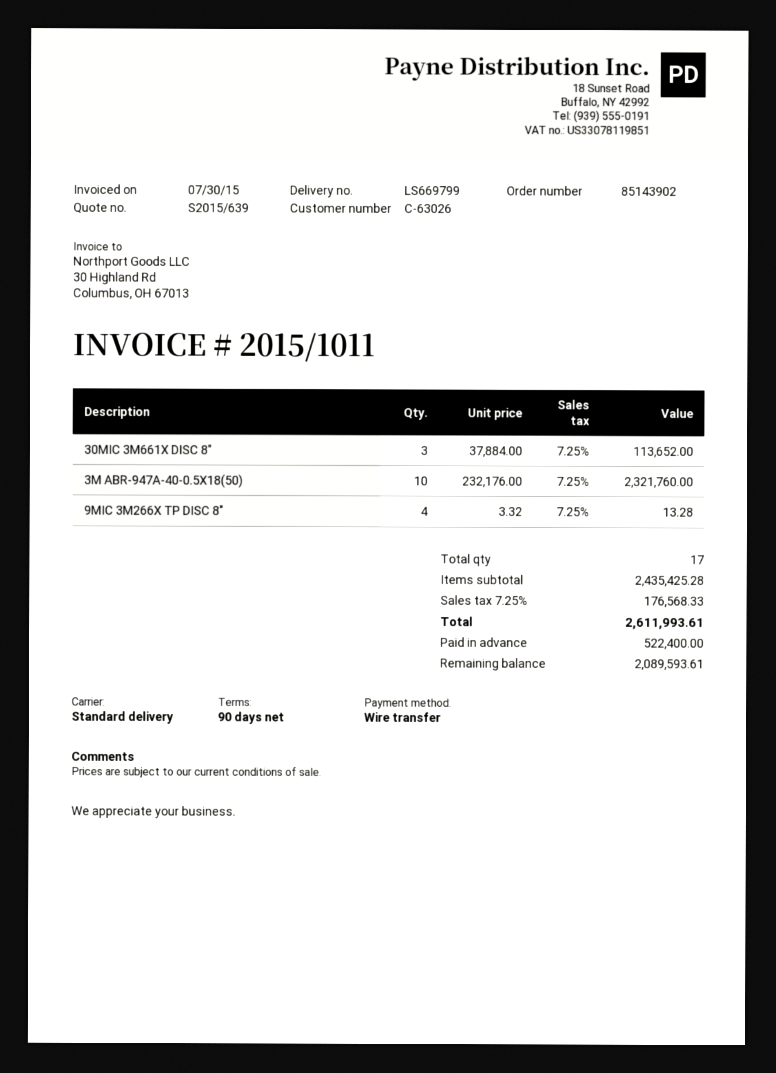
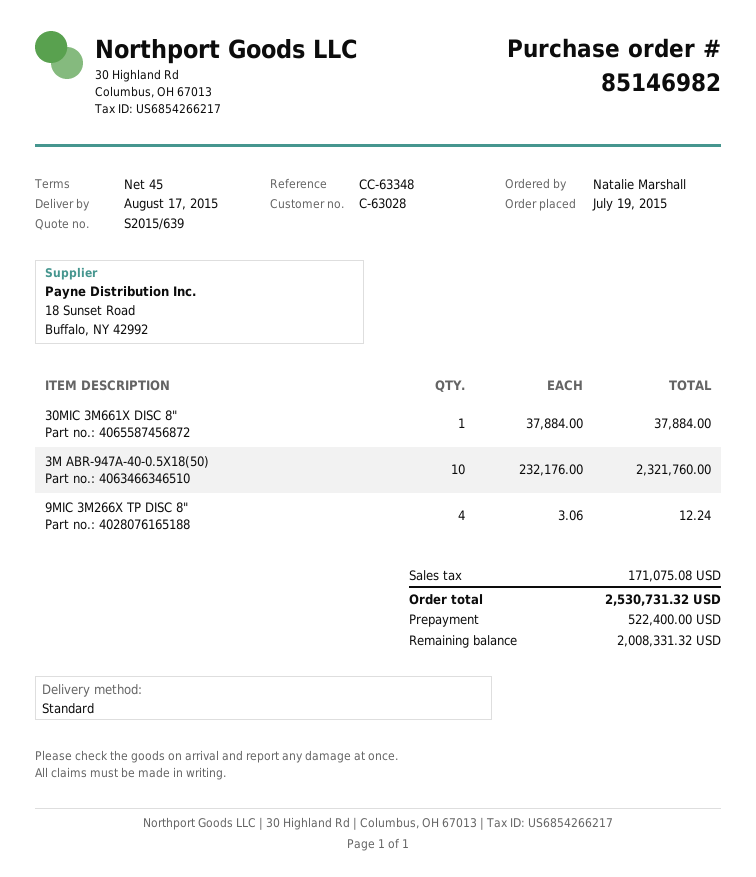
order number: 85143902 -> 85146982
payment terms: 90 days -> 45 days
customer number: C-63026 -> C-63028
30MIC 3M661X DISC 8": 3 x 37884.00 = 113652.00 -> 1 x 37884.00 = 37884.00
9MIC 3M266X TP DISC 8": 4 x 3.32 = 13.28 -> 4 x 3.06 = 12.24
tax: 176568.33 -> 171075.08
total: 2611993.61 -> 2530731.32
balance: 2089593.61 -> 2008331.32

